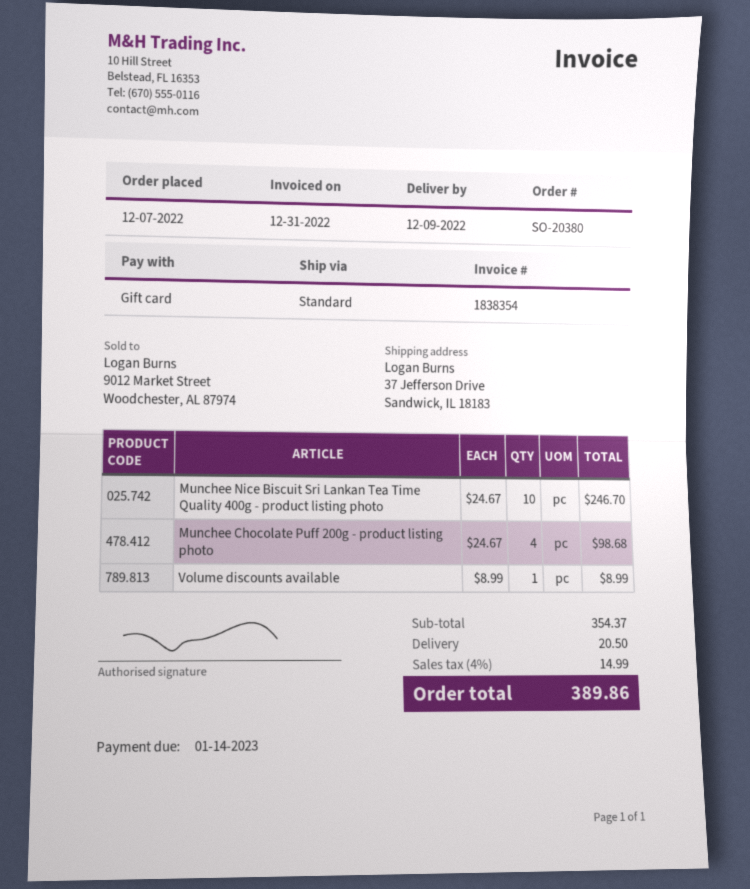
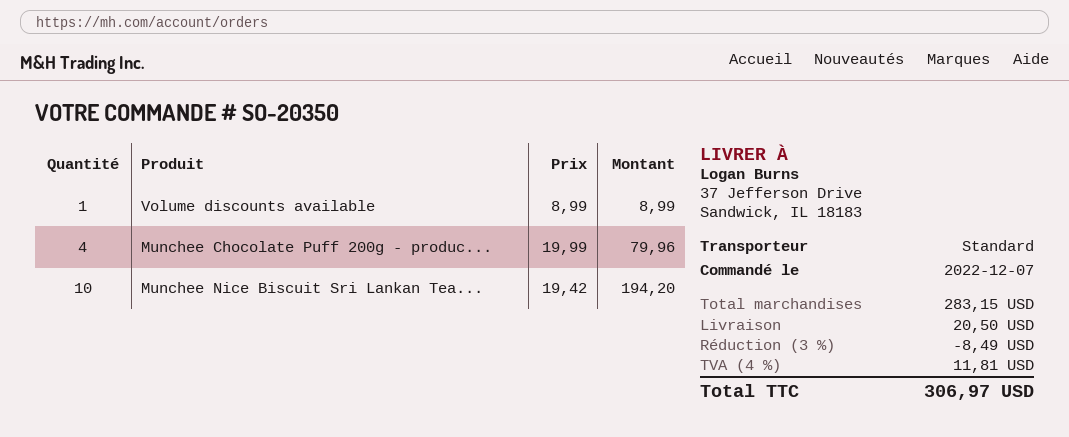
order number: SO-20380 -> SO-20350
Munchee Nice Biscuit Sri Lankan Tea Time Quality 400g - product listing photo: 10 x 24.67 = 246.70 -> 10 x 19.42 = 194.20
Munchee Chocolate Puff 200g - product listing photo: 4 x 24.67 = 98.68 -> 4 x 19.99 = 79.96
subtotal: 354.37 -> 283.15
discount: none -> 3% = 8.49
tax: 4% = 14.99 -> 4% = 11.81
total: 389.86 -> 306.97

